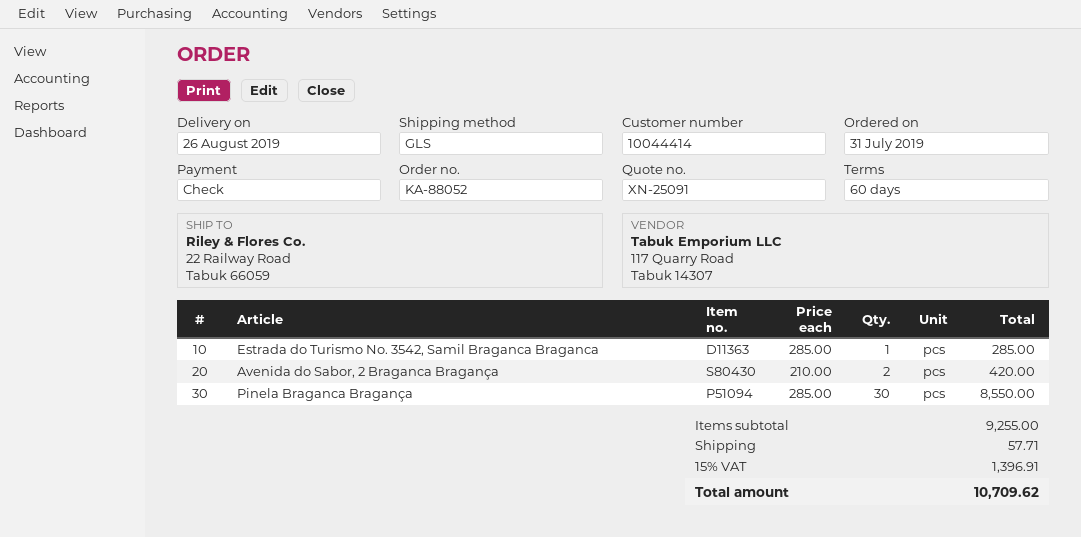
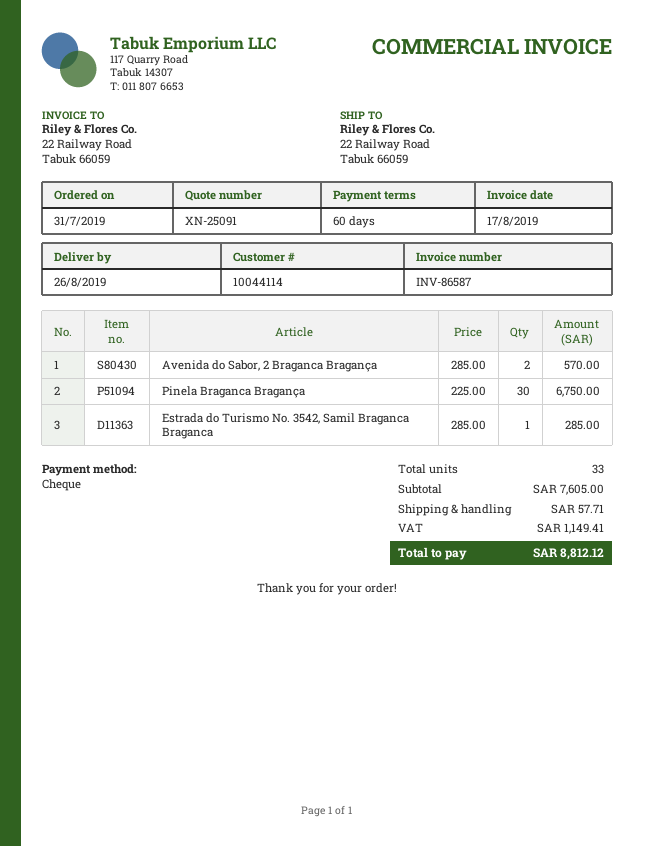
customer number: 10044414 -> 10044114
Avenida do Sabor, 2 Braganca Bragança: 2 x 210.00 = 420.00 -> 2 x 285.00 = 570.00
Pinela Braganca Bragança: 30 x 285.00 = 8550.00 -> 30 x 225.00 = 6750.00
subtotal: 9255.00 -> 7605.00
tax: 1396.91 -> 1149.41
total: 10709.62 -> 8812.12

